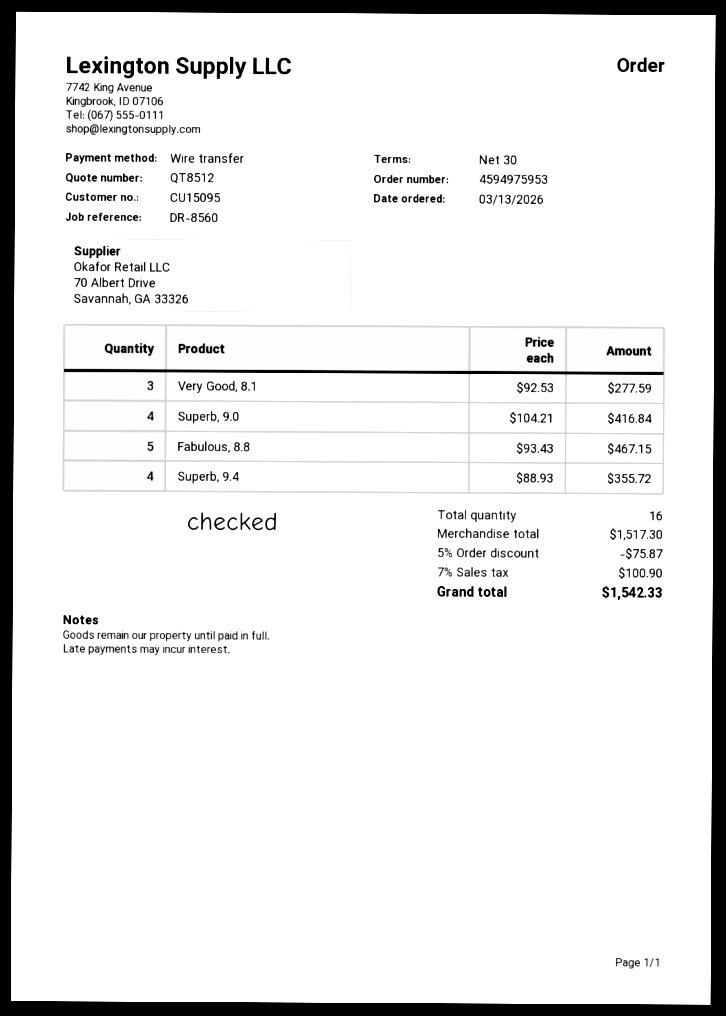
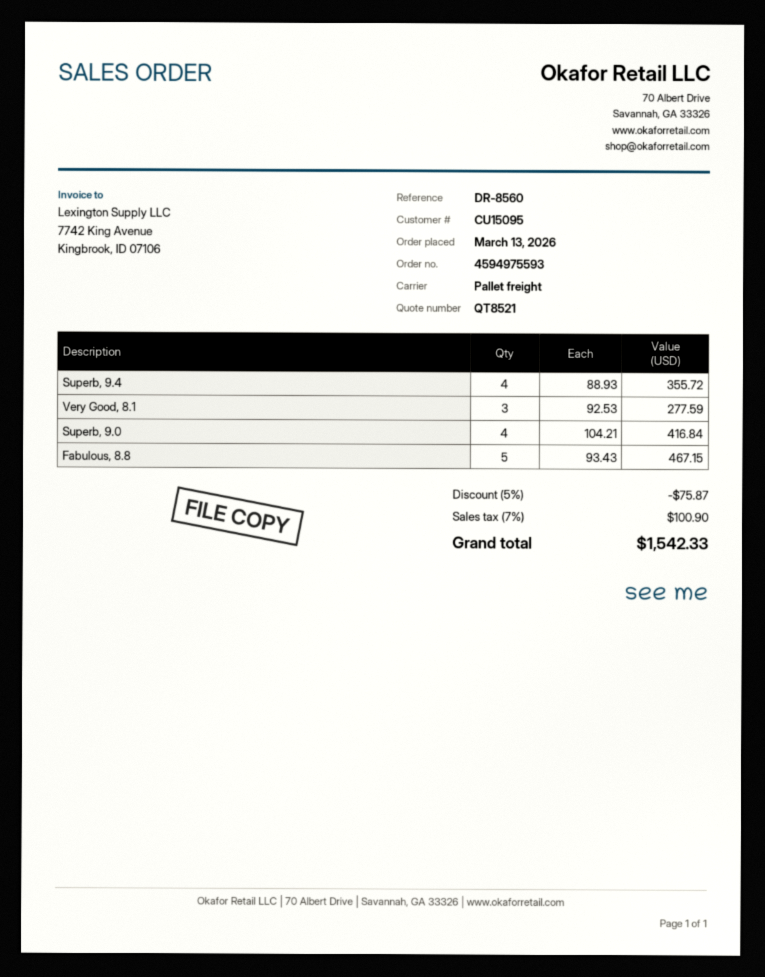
quote number: QT8512 -> QT8521
order number: 4594975953 -> 4594975593

